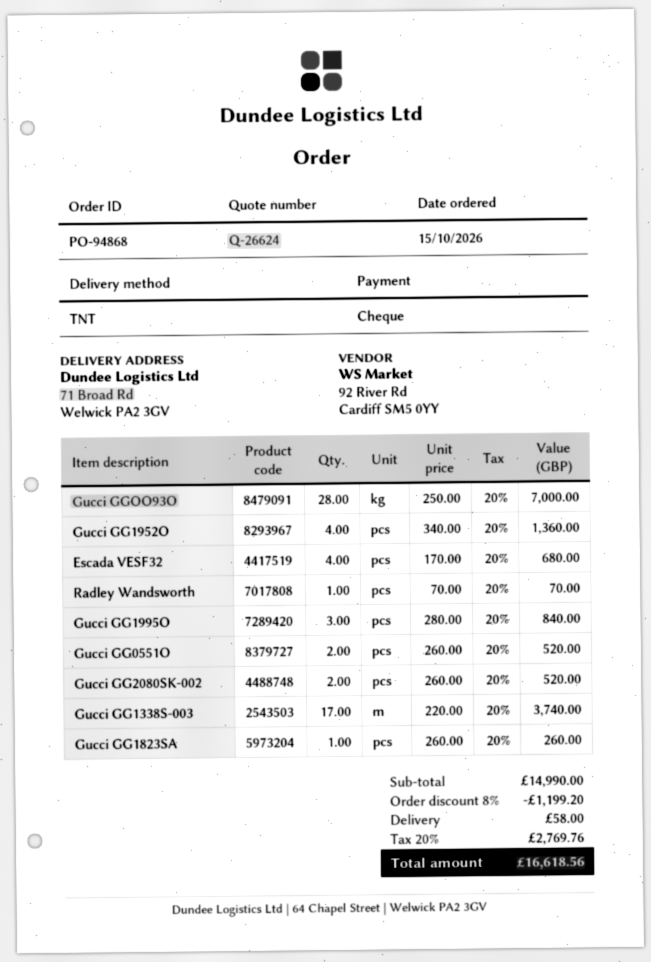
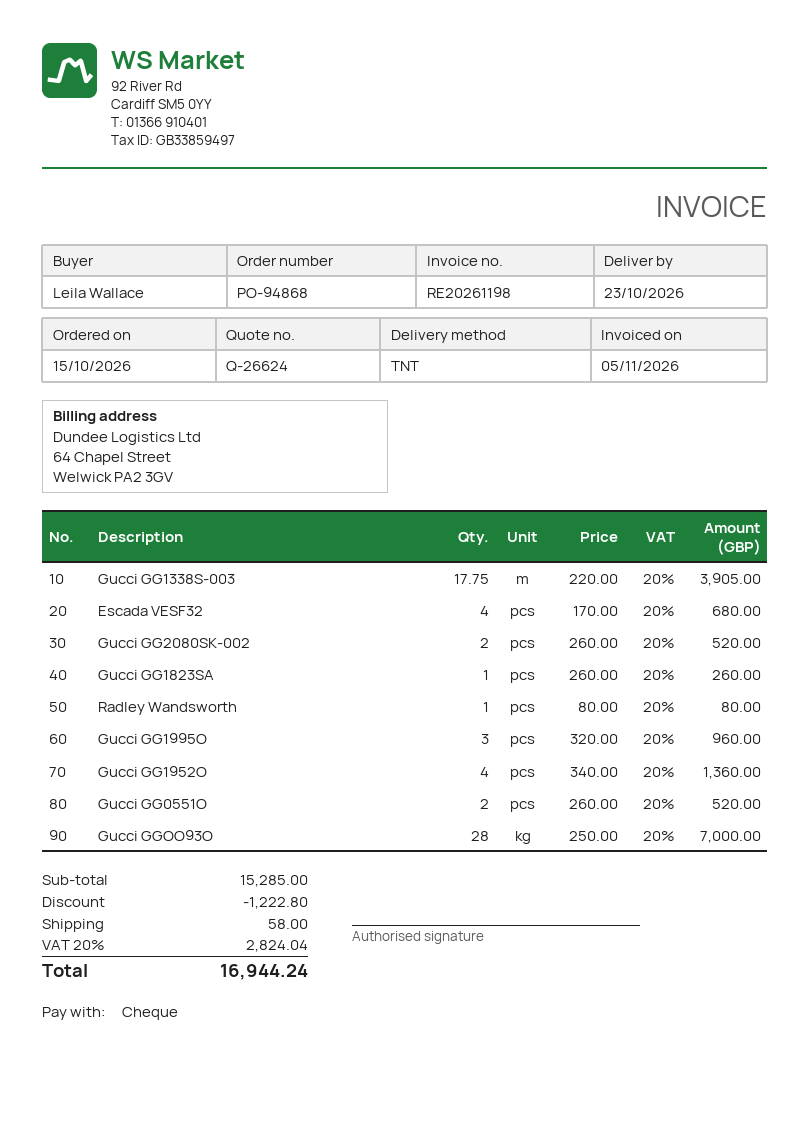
Radley Wandsworth: 1 x 70.00 = 70.00 -> 1 x 80.00 = 80.00
Gucci GG1995O: 3 x 280.00 = 840.00 -> 3 x 320.00 = 960.00
Gucci GG1338S-003: 17 x 220.00 = 3740.00 -> 17.75 x 220.00 = 3905.00
subtotal: 14990.00 -> 15285.00
discount: 1199.20 -> 1222.80
tax: 20% = 2769.76 -> 20% = 2824.04
total: 16618.56 -> 16944.24

